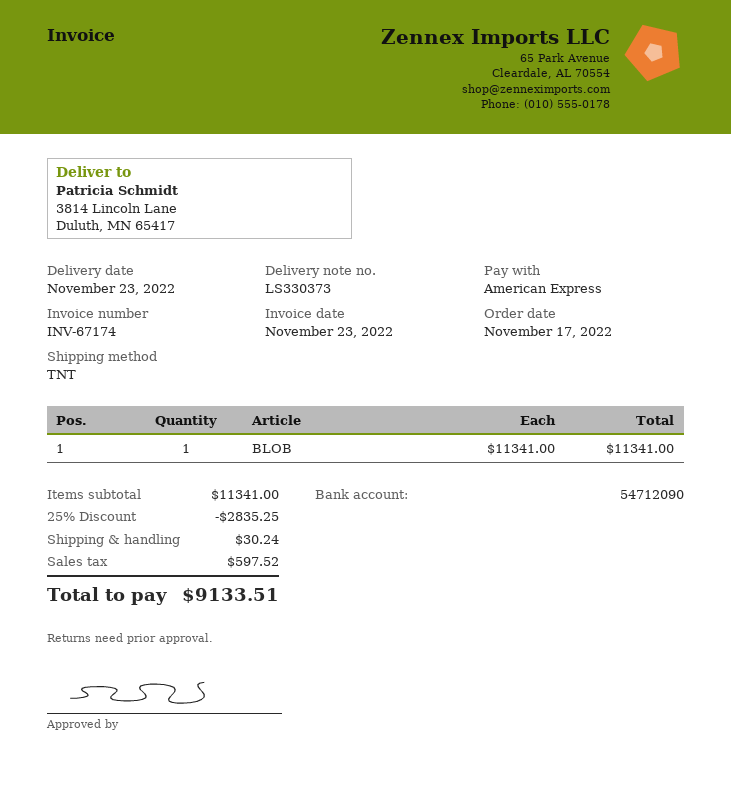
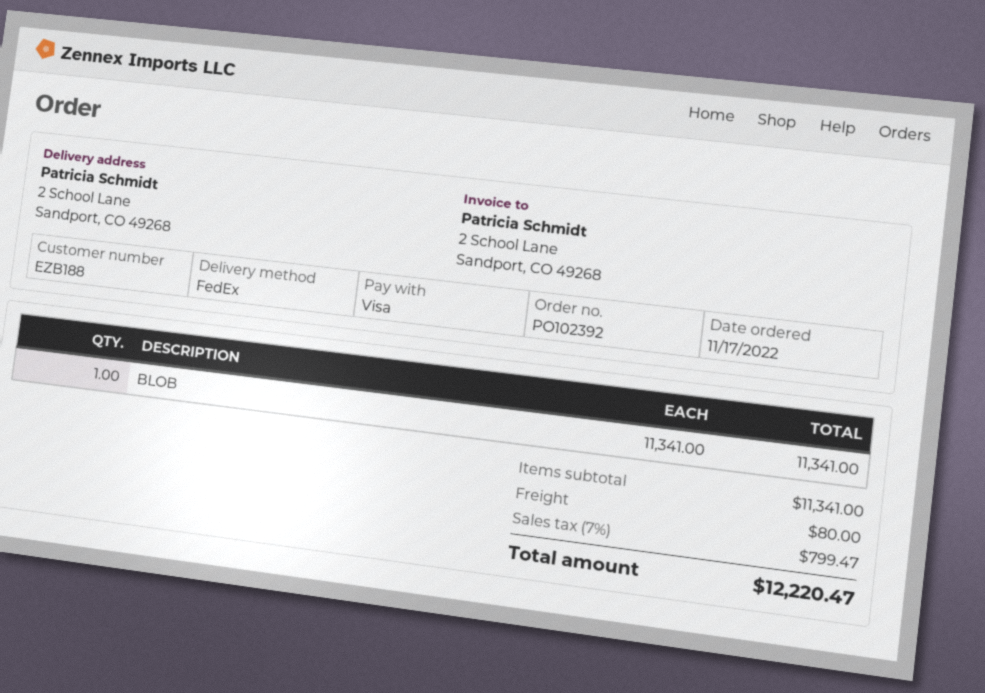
payment method: American Express -> Visa
shipping method: TNT -> FedEx
ship to: 3814 Lincoln Lane, Duluth, MN 65417 -> 2 School Lane, Sandport, CO 49268
discount: 25% = 2835.25 -> none
shipping: 30.24 -> 80.00
tax: 597.52 -> 799.47
total: 9133.51 -> 12220.47

